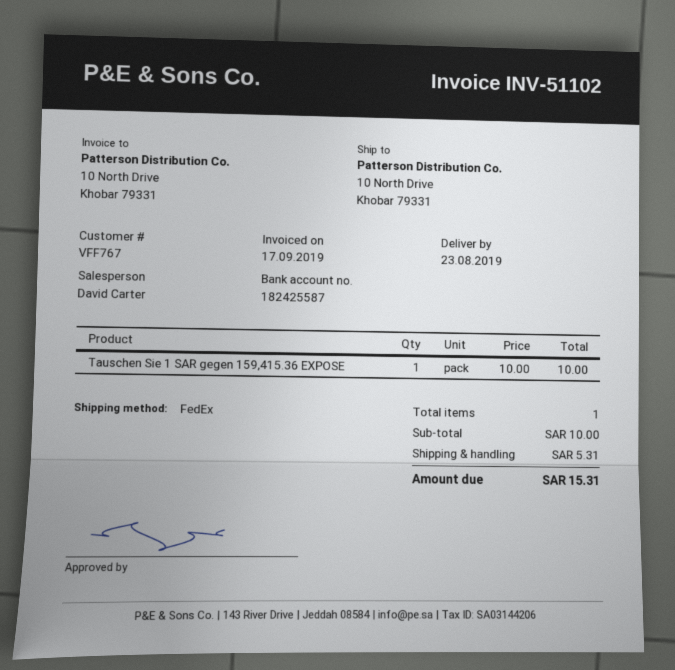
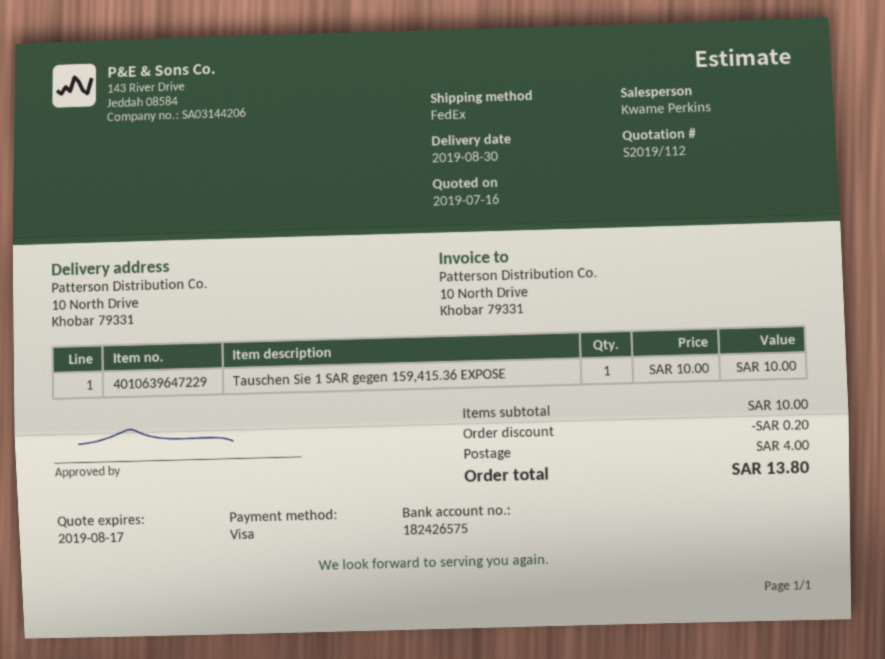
delivery date: 2019-08-23 -> 2019-08-30
sales rep: David Carter -> Kwame Perkins
bank account: 182425587 -> 182426575
discount: none -> 0.20
shipping: 5.31 -> 4.00
total: 15.31 -> 13.80

